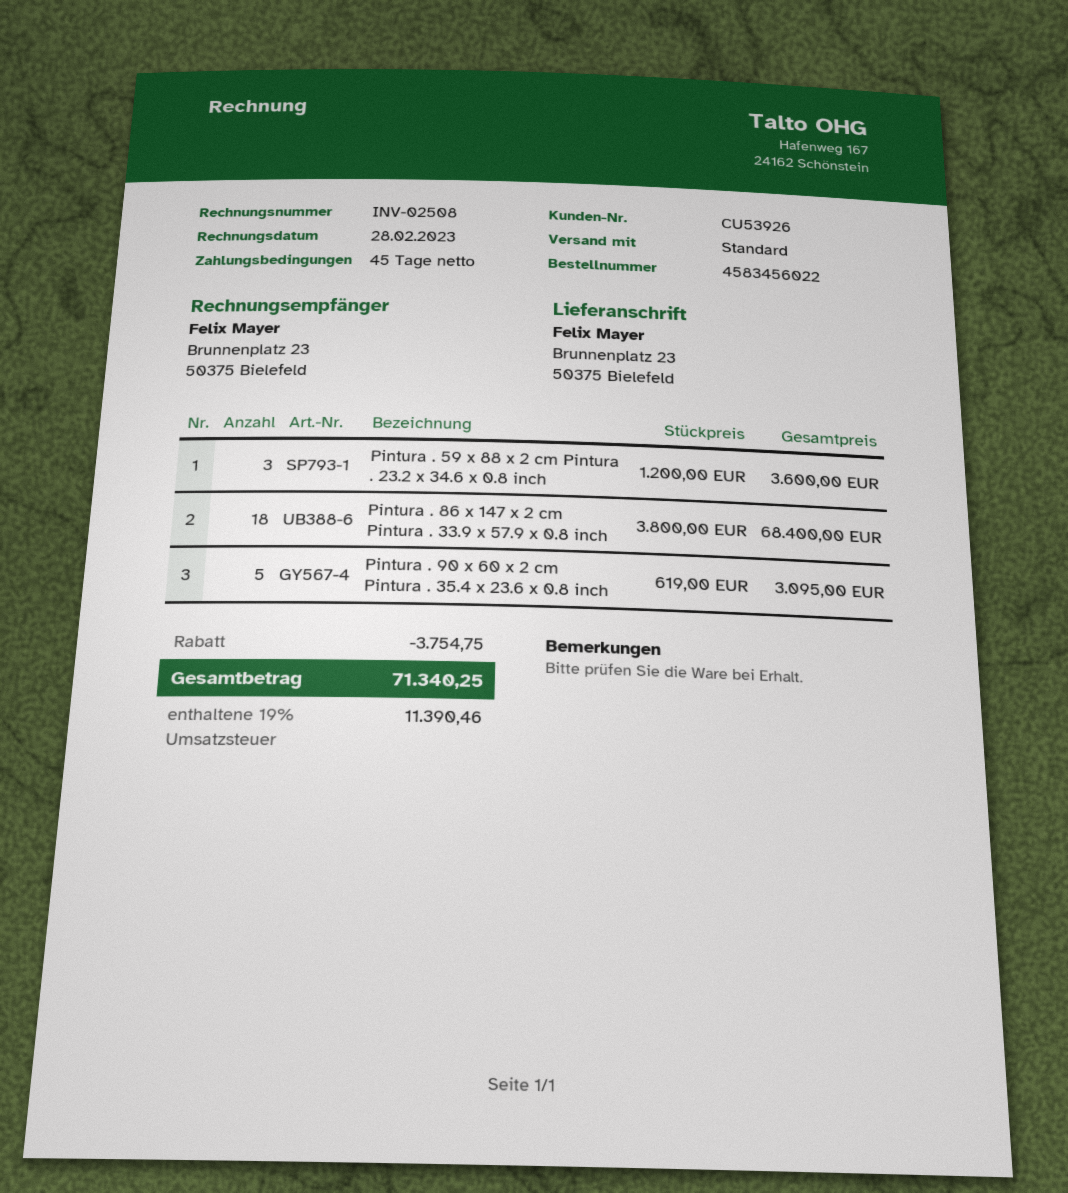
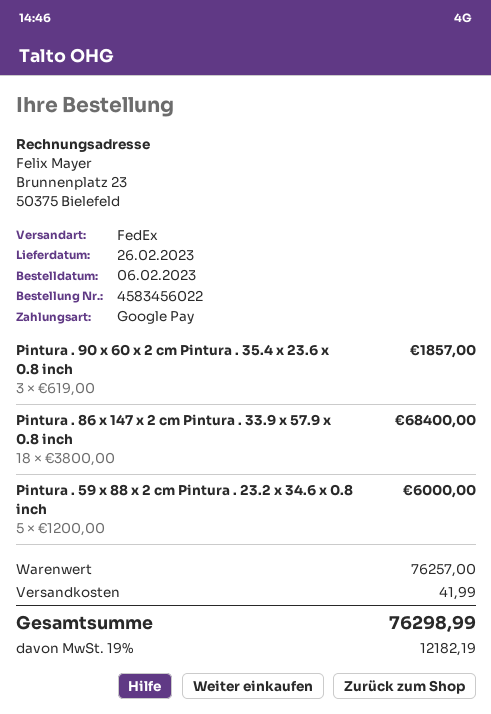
shipping method: standard -> FedEx
Pintura . 59 x 88 x 2 cm Pintura . 23.2 x 34.6 x 0.8 inch: 3 x 1200.00 = 3600.00 -> 5 x 1200.00 = 6000.00
Pintura . 90 x 60 x 2 cm Pintura . 35.4 x 23.6 x 0.8 inch: 5 x 619.00 = 3095.00 -> 3 x 619.00 = 1857.00
discount: 3754.75 -> none
shipping: none -> 41.99
tax: 19% = 11390.46 -> 19% = 12182.19
total: 71340.25 -> 76298.99

